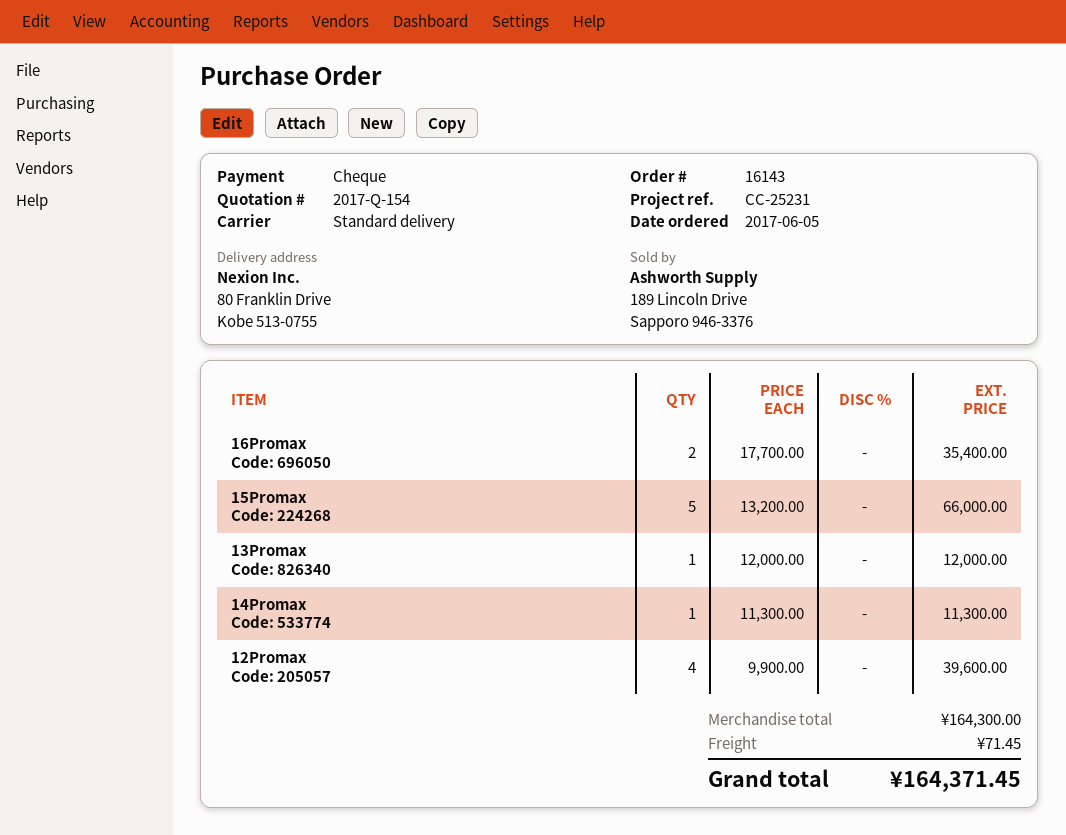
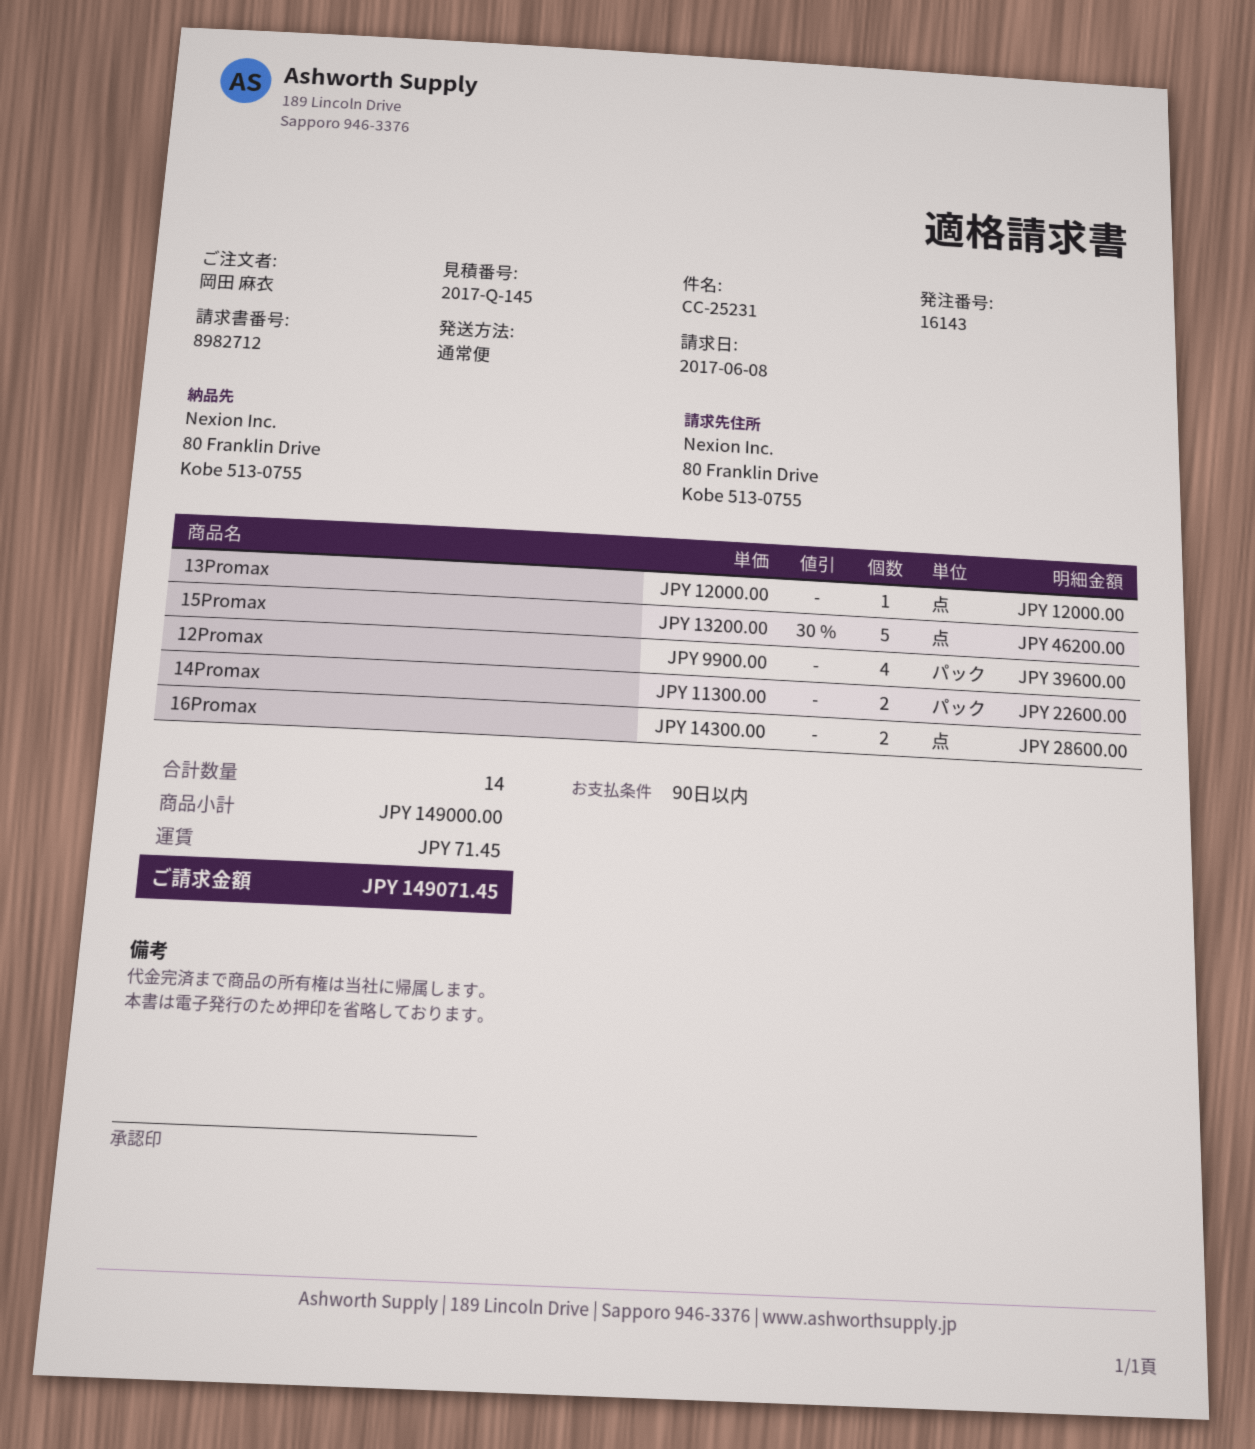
quote number: 2017-Q-154 -> 2017-Q-145
16Promax: 2 x 17700.00 = 35400.00 -> 2 x 14300.00 = 28600.00
15Promax: 5 x 13200.00 = 66000.00 -> 5 x 13200.00 - 30% = 46200.00
14Promax: 1 x 11300.00 = 11300.00 -> 2 x 11300.00 = 22600.00
subtotal: 164300.00 -> 149000.00
total: 164371.45 -> 149071.45

